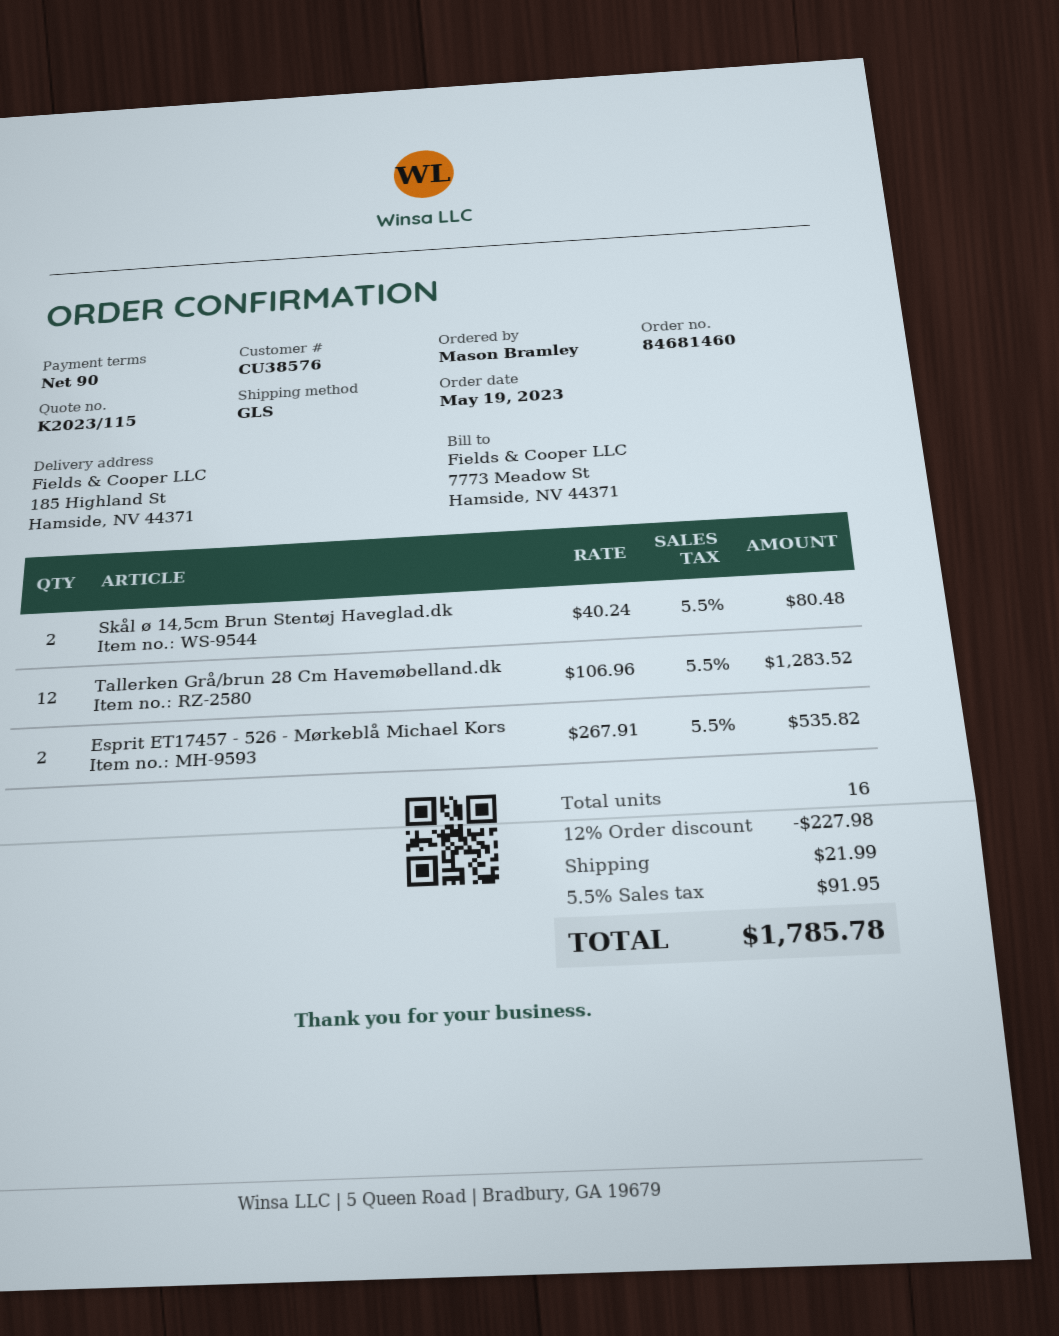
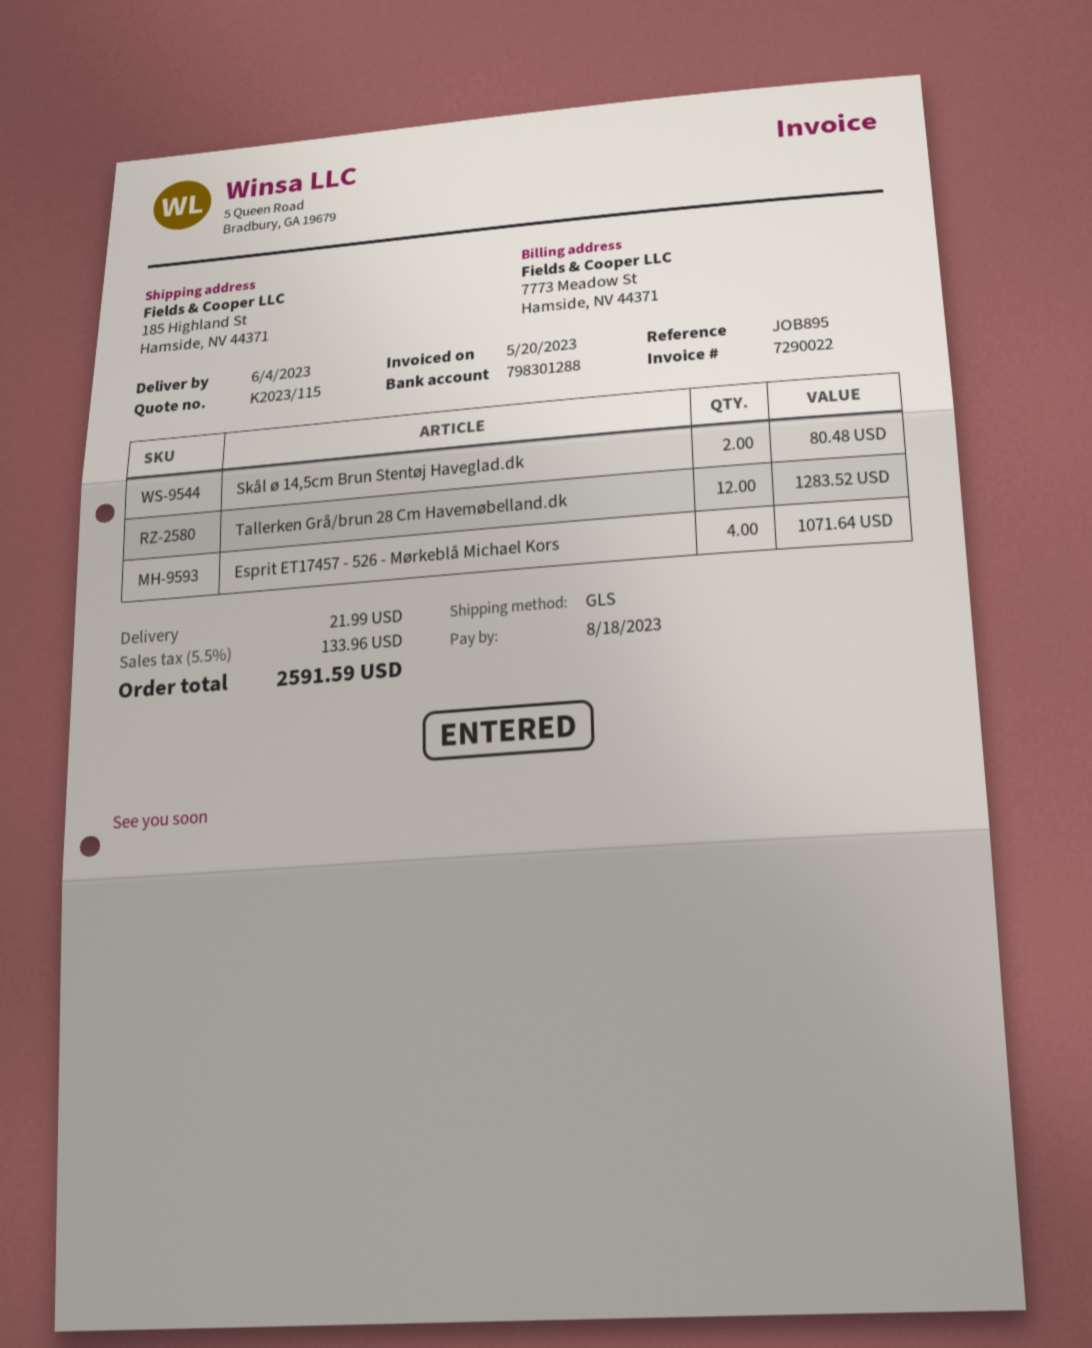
Esprit ET17457 - 526 - Mørkeblå Michael Kors: 2 for 535.82 -> 4 for 1071.64
discount: 12% = 227.98 -> none
tax: 5.5% = 91.95 -> 5.5% = 133.96
total: 1785.78 -> 2591.59

